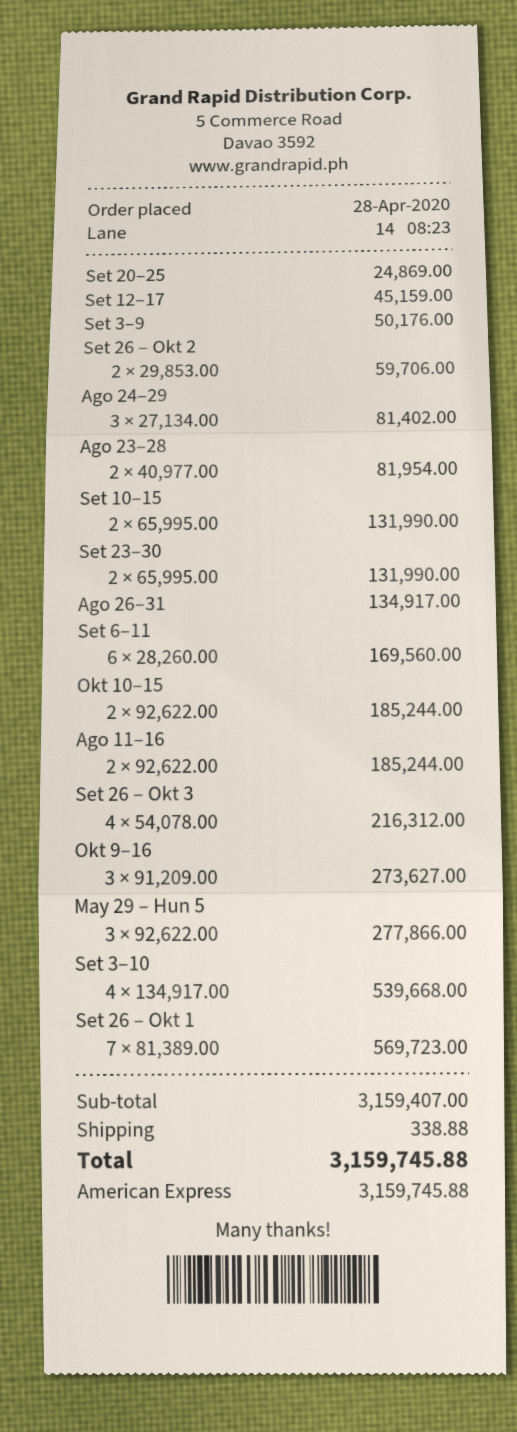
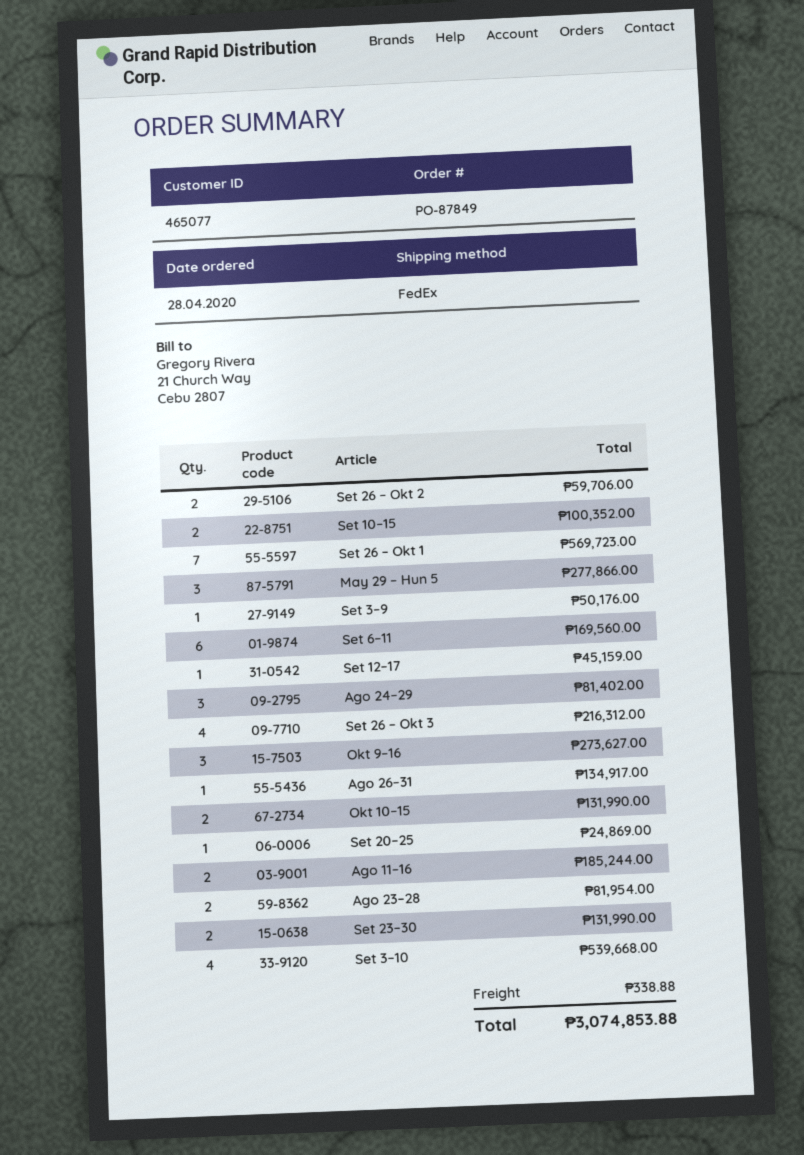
Set 10–15: 2 for 131990.00 -> 2 for 100352.00
Okt 10–15: 2 for 185244.00 -> 2 for 131990.00
total: 3159745.88 -> 3074853.88

